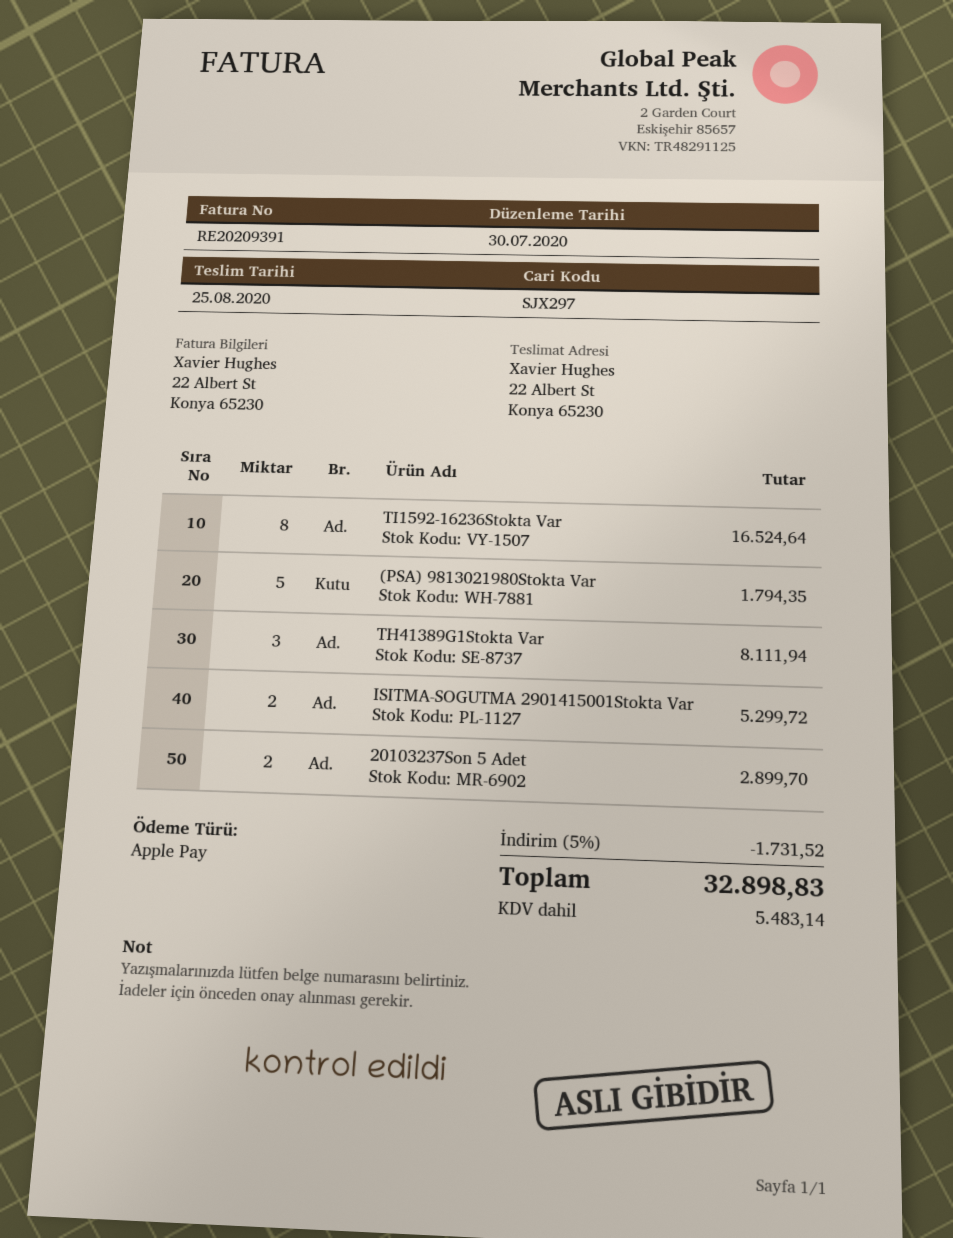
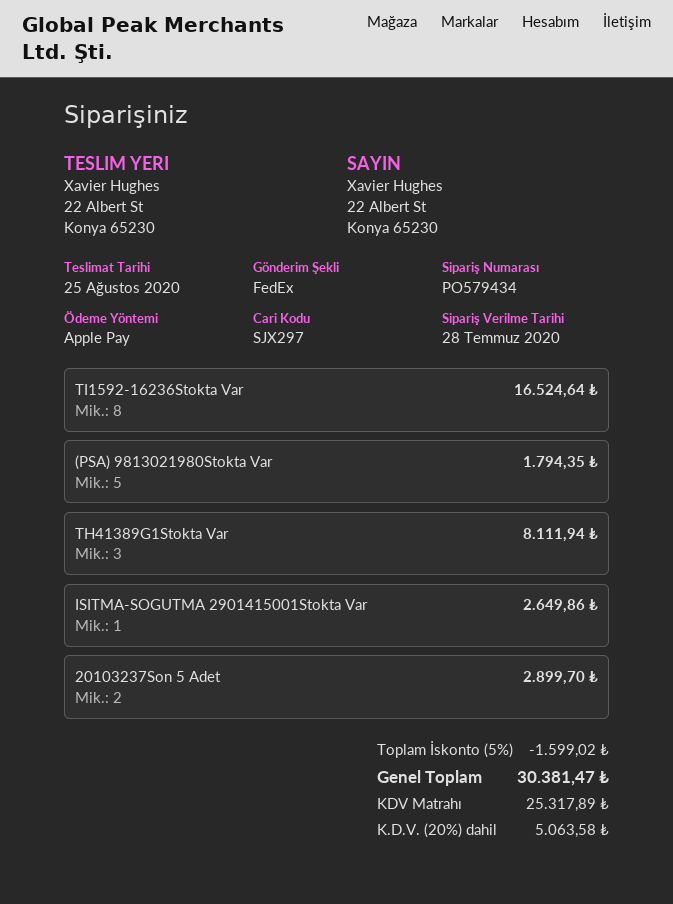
ISITMA-SOGUTMA 2901415001Stokta Var: 2 for 5299.72 -> 1 for 2649.86
discount: 5% = 1731.52 -> 5% = 1599.02
tax: 5483.14 -> 5063.58
total: 32898.83 -> 30381.47

